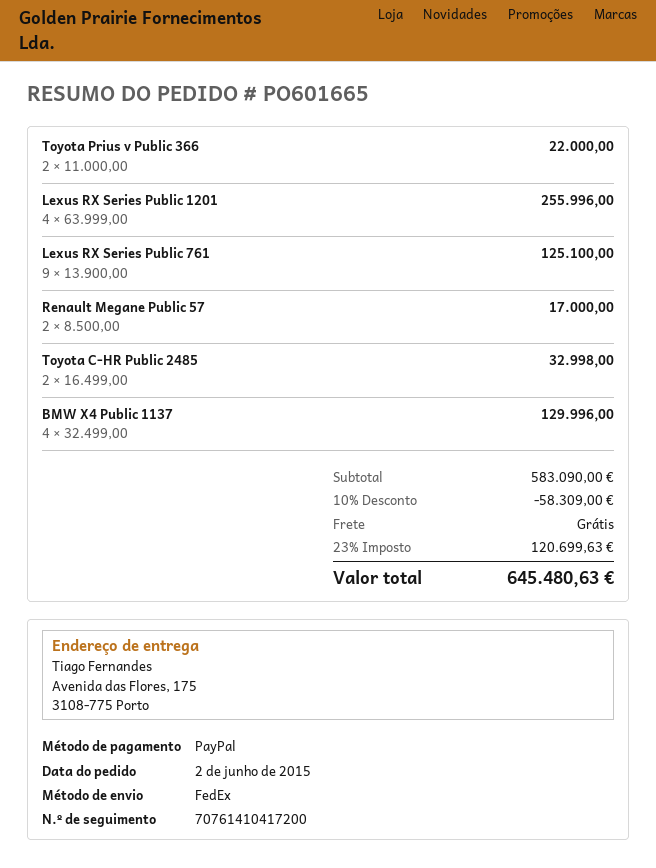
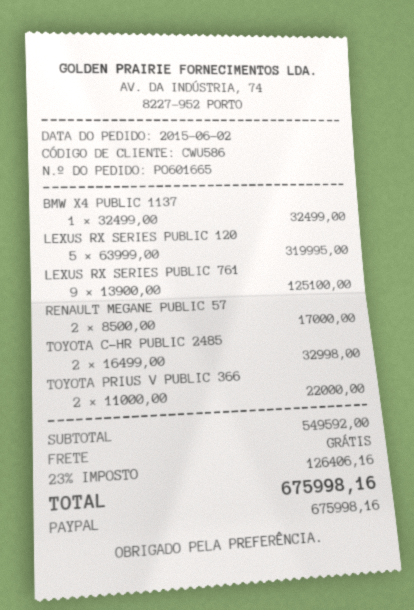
Lexus RX Series Public 1201: 4 x 63999.00 = 255996.00 -> 5 x 63999.00 = 319995.00
BMW X4 Public 1137: 4 x 32499.00 = 129996.00 -> 1 x 32499.00 = 32499.00
subtotal: 583090.00 -> 549592.00
discount: 10% = 58309.00 -> none
tax: 23% = 120699.63 -> 23% = 126406.16
total: 645480.63 -> 675998.16

